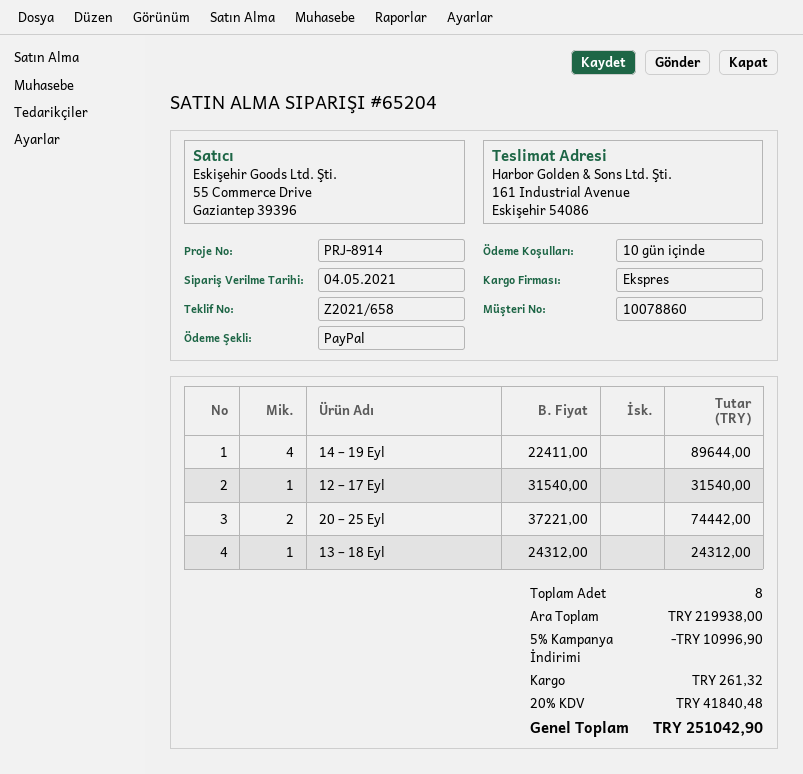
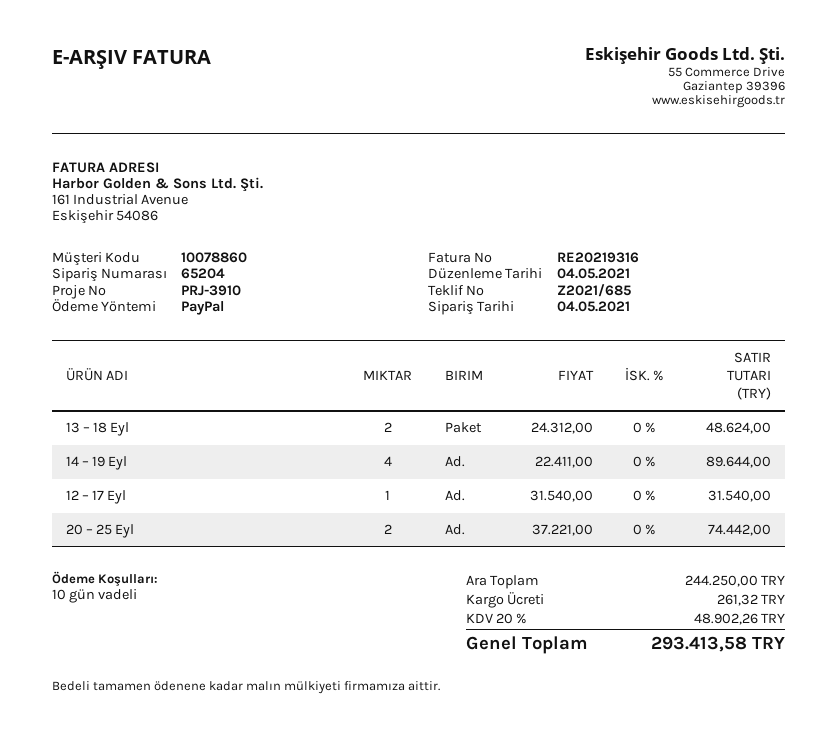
quote number: Z2021/658 -> Z2021/685
reference: PRJ-8914 -> PRJ-3910
13 – 18 Eyl: 1 x 24312.00 = 24312.00 -> 2 x 24312.00 = 48624.00
subtotal: 219938.00 -> 244250.00
discount: 5% = 10996.90 -> none
tax: 20% = 41840.48 -> 20% = 48902.26
total: 251042.90 -> 293413.58

